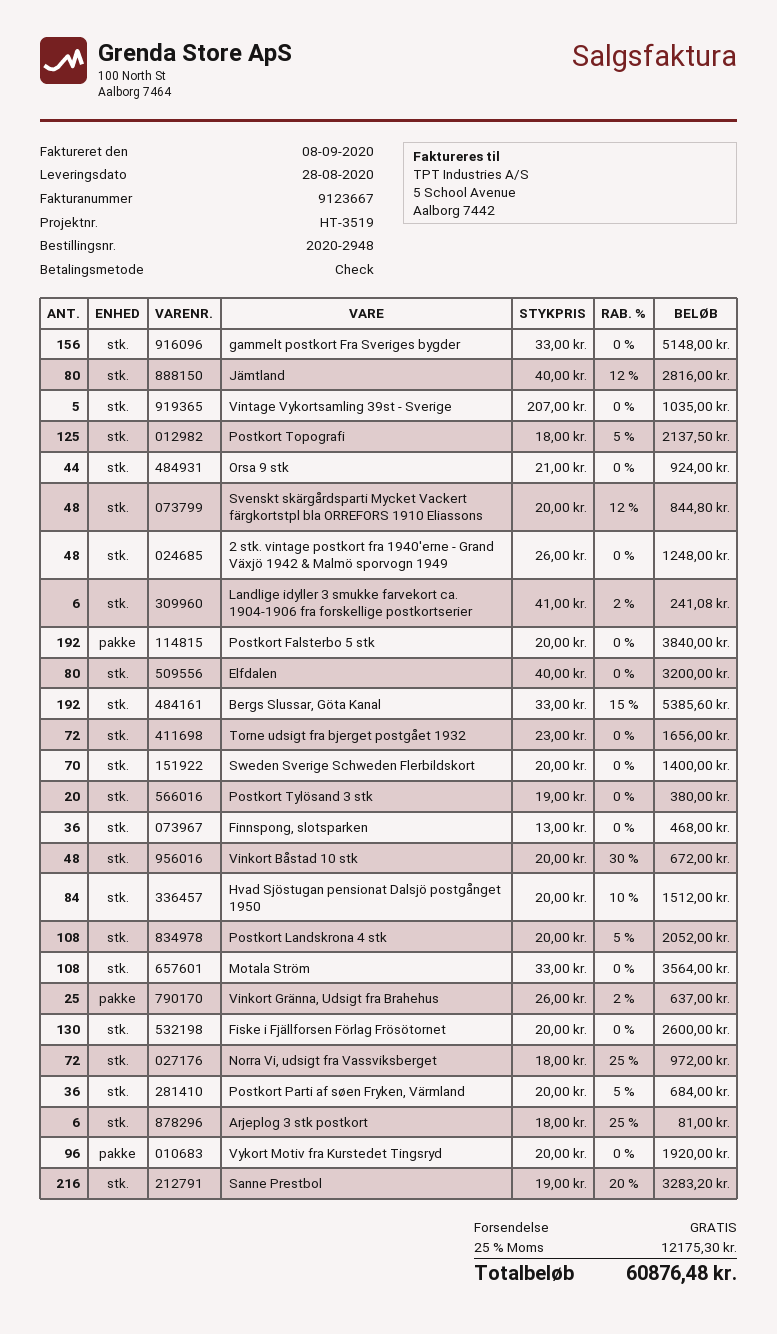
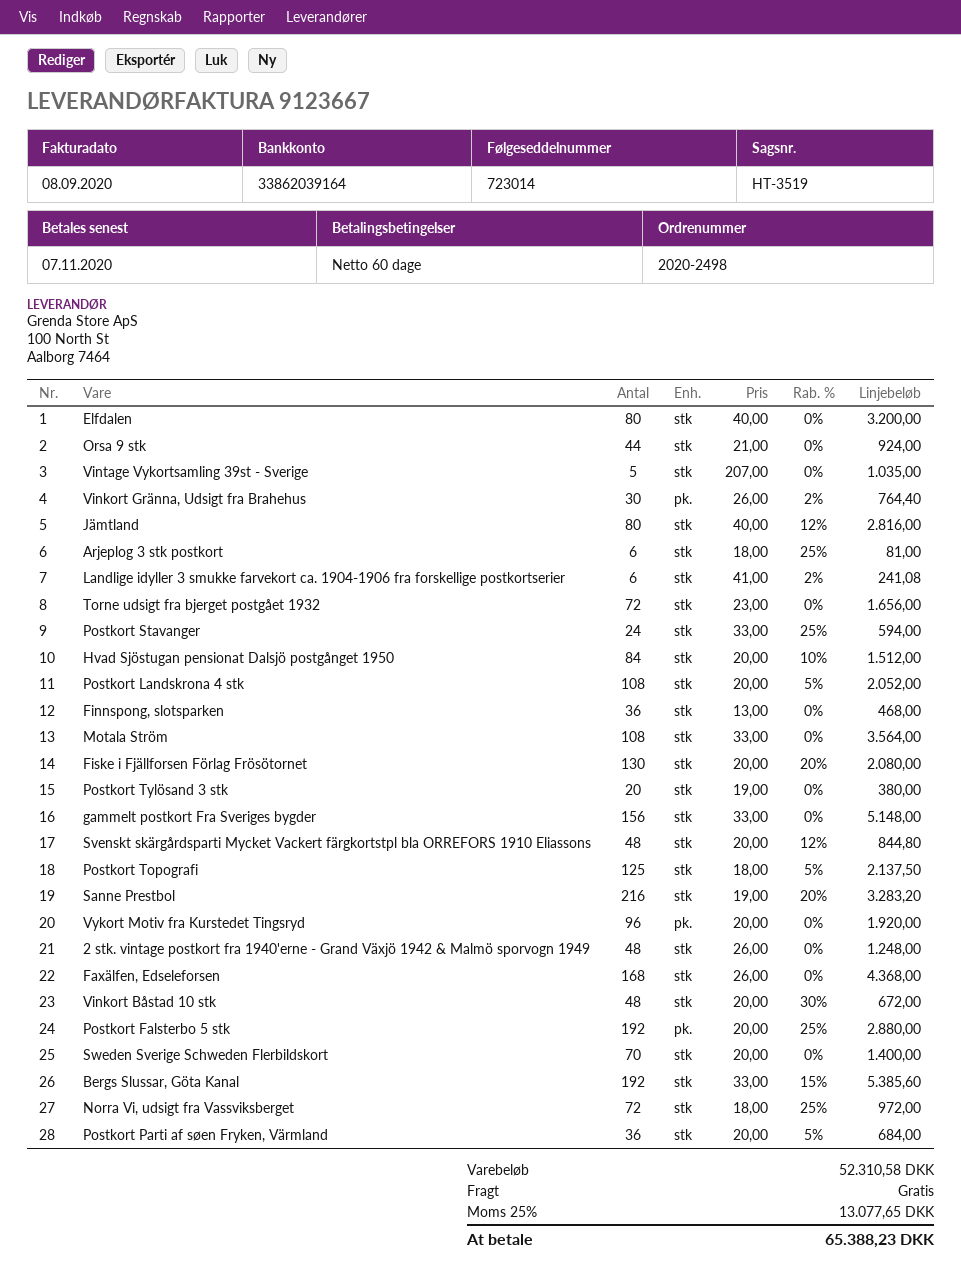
order number: 2020-2948 -> 2020-2498
Postkort Falsterbo 5 stk: 192 x 20.00 = 3840.00 -> 192 x 20.00 - 25% = 2880.00
Vinkort Gränna, Udsigt fra Brahehus: 25 x 26.00 - 2% = 637.00 -> 30 x 26.00 - 2% = 764.40
Fiske i Fjällforsen Förlag Frösötornet: 130 x 20.00 = 2600.00 -> 130 x 20.00 - 20% = 2080.00
Postkort Stavanger: none -> 24 x 33.00 - 25% = 594.00
Faxälfen, Edseleforsen: none -> 168 x 26.00 = 4368.00
tax: 25% = 12175.30 -> 25% = 13077.65
total: 60876.48 -> 65388.23

